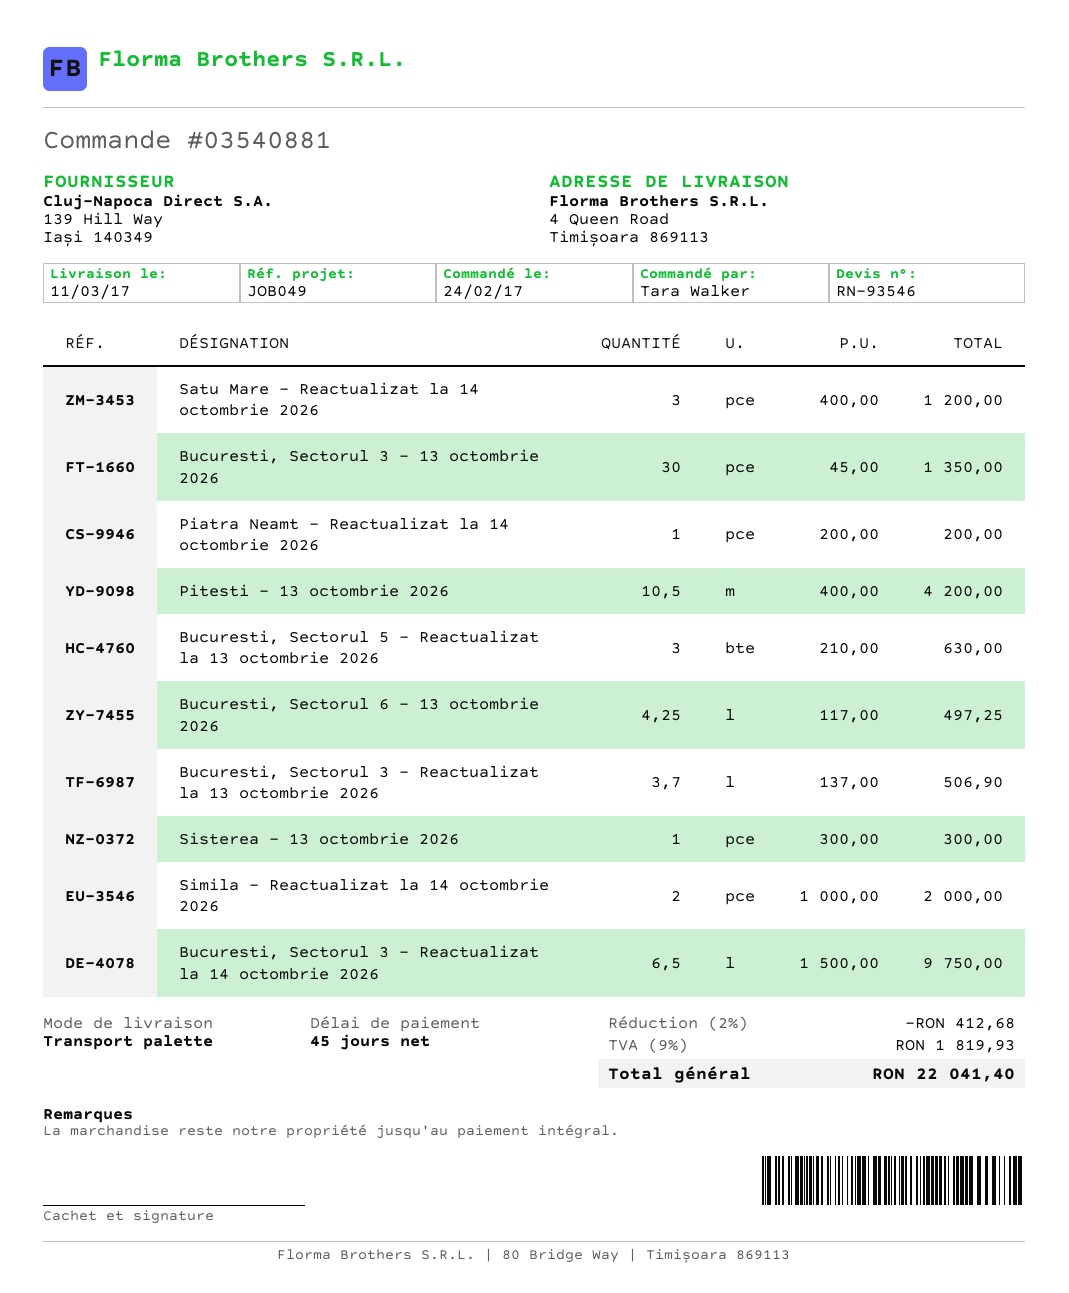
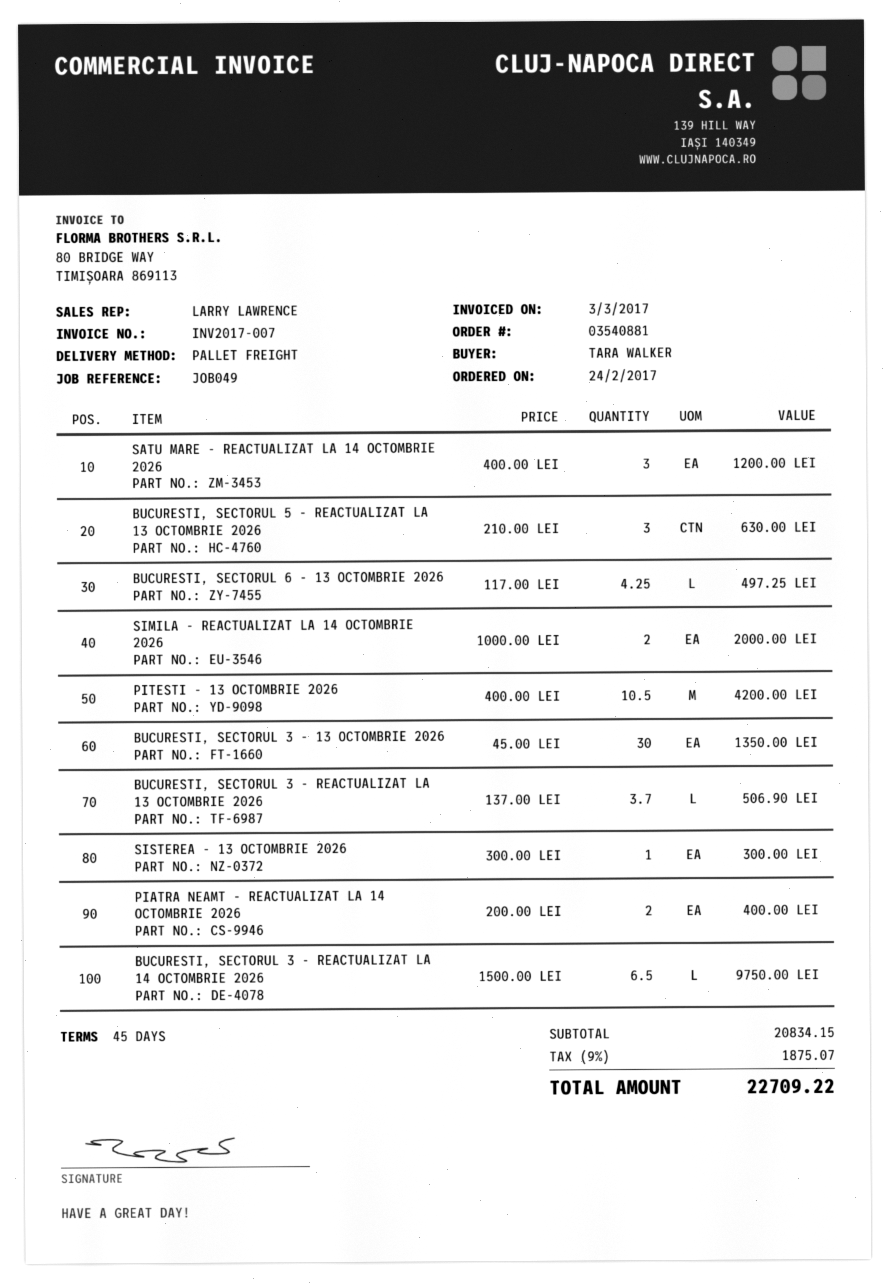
Piatra Neamt - Reactualizat la 14 octombrie 2026: 1 x 200.00 = 200.00 -> 2 x 200.00 = 400.00
discount: 2% = 412.68 -> none
tax: 9% = 1819.93 -> 9% = 1875.07
total: 22041.40 -> 22709.22

